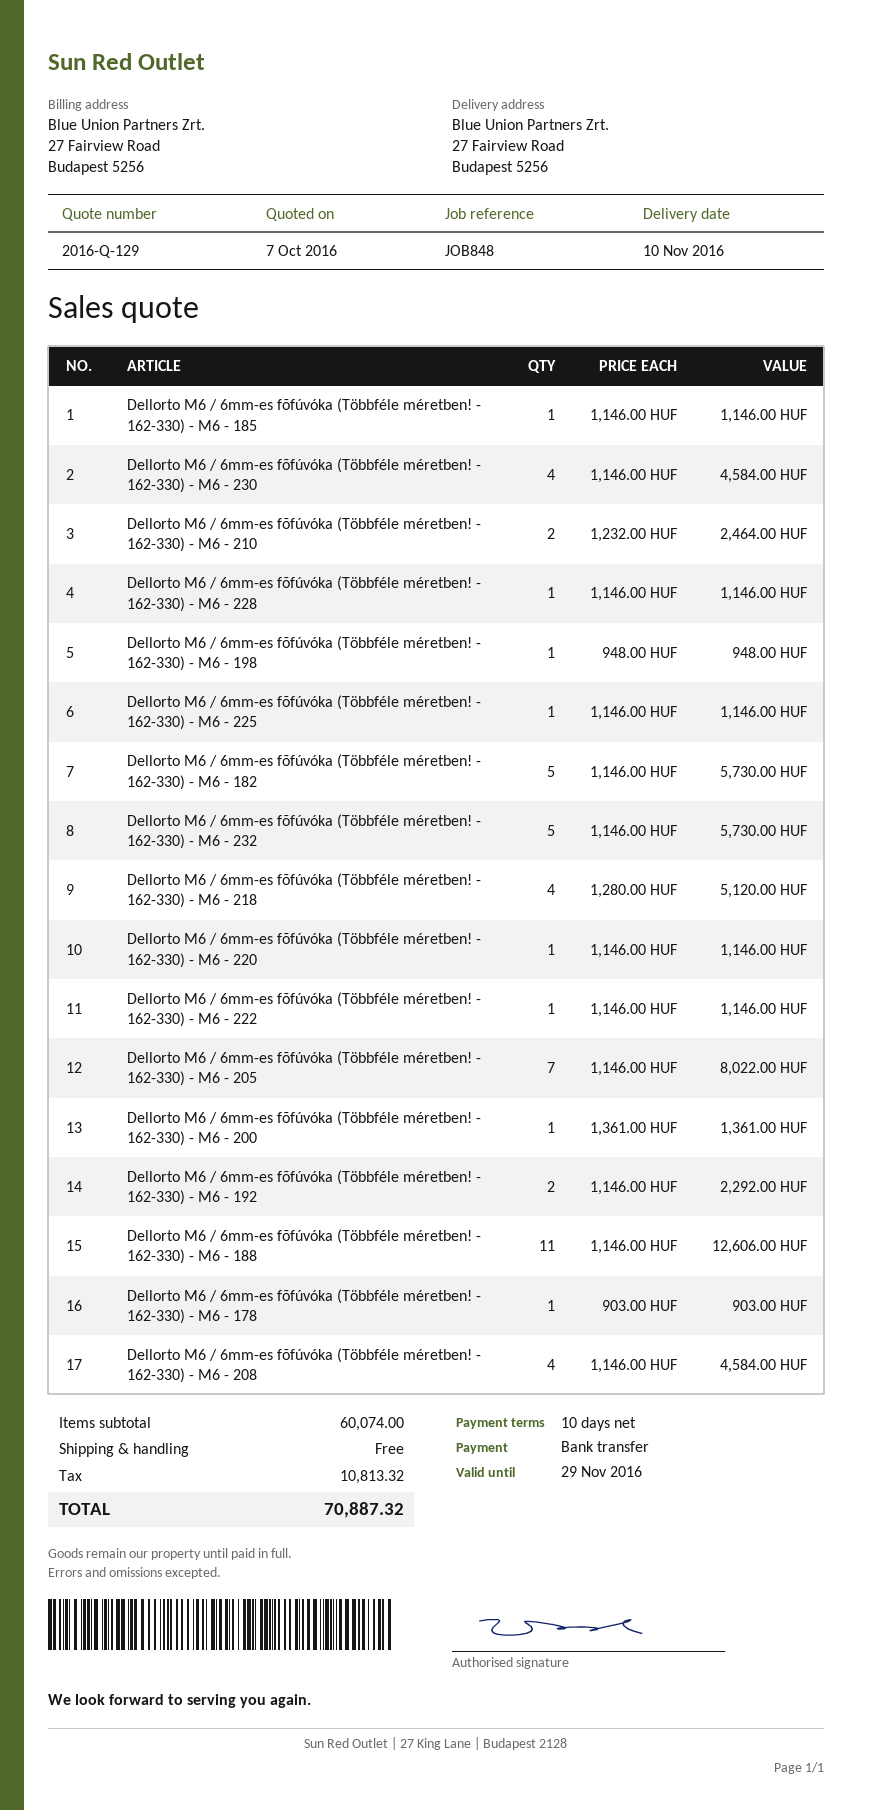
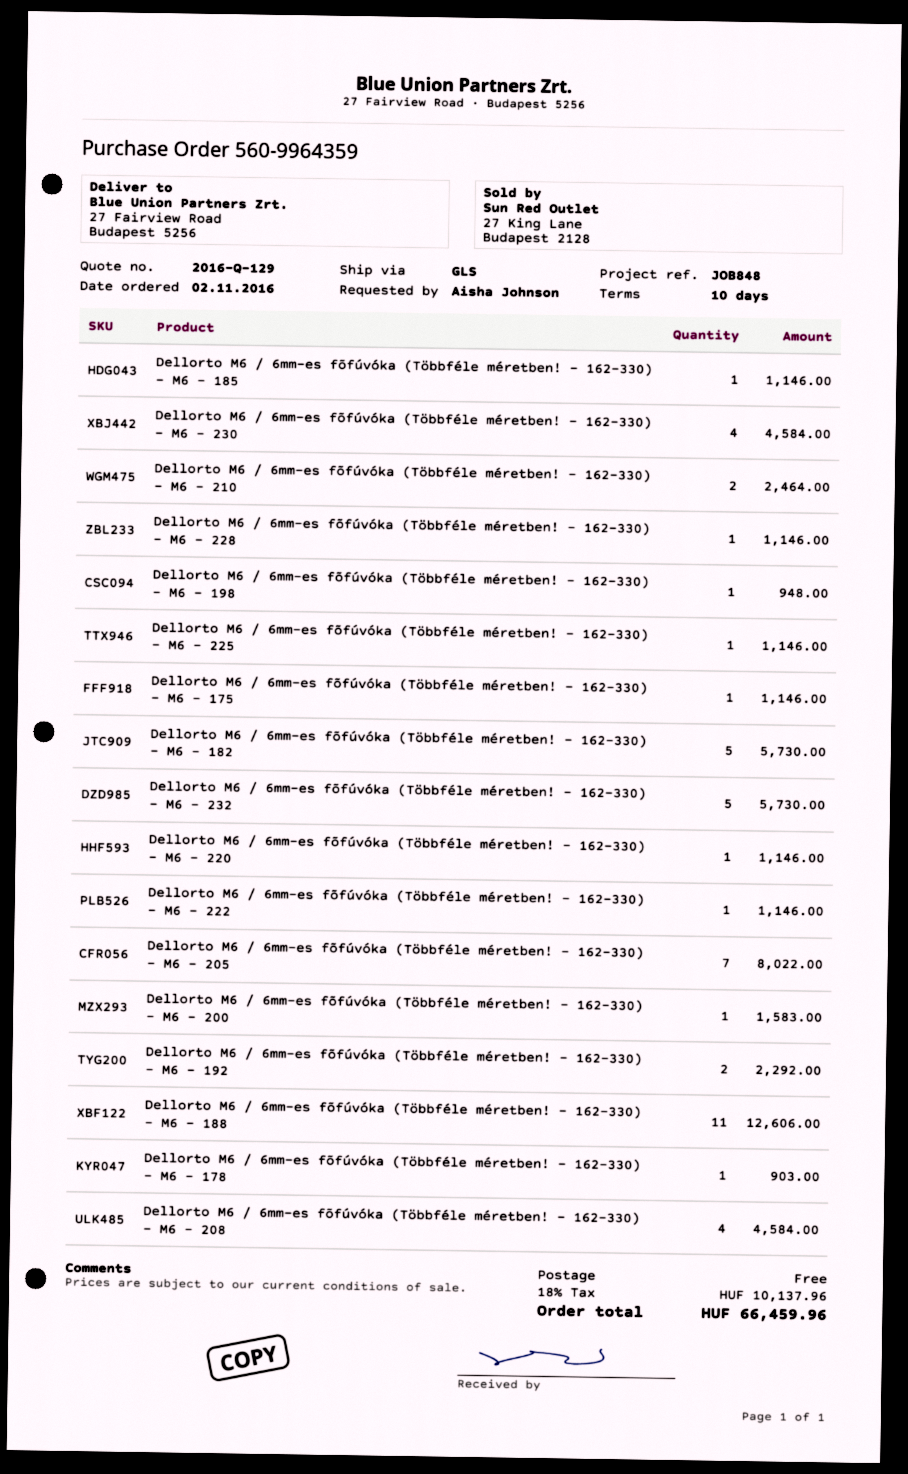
Dellorto M6 / 6mm-es fõfúvóka (Többféle méretben! - 162-330) - M6 - 218: 4 for 5120.00 -> none
Dellorto M6 / 6mm-es fõfúvóka (Többféle méretben! - 162-330) - M6 - 200: 1 for 1361.00 -> 1 for 1583.00
Dellorto M6 / 6mm-es fõfúvóka (Többféle méretben! - 162-330) - M6 - 175: none -> 1 for 1146.00
tax: 10813.32 -> 10137.96
total: 70887.32 -> 66459.96

